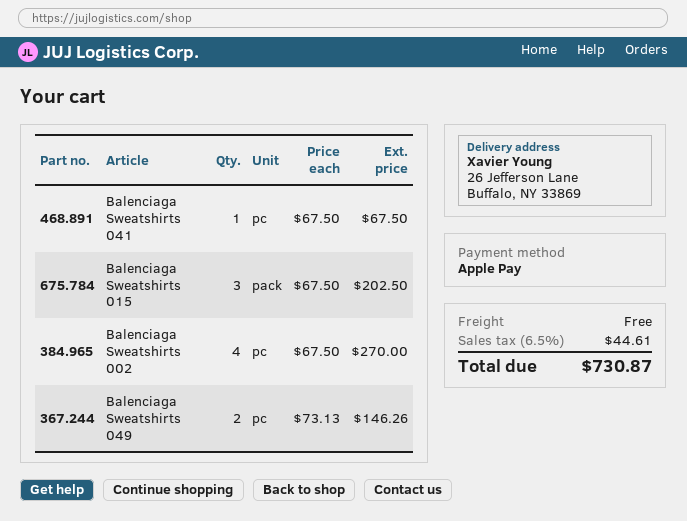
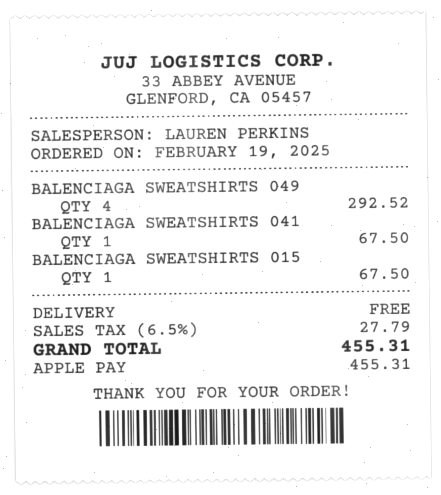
Balenciaga Sweatshirts 015: 3 for 202.50 -> 1 for 67.50
Balenciaga Sweatshirts 002: 4 for 270.00 -> none
Balenciaga Sweatshirts 049: 2 for 146.26 -> 4 for 292.52
tax: 6.5% = 44.61 -> 6.5% = 27.79
total: 730.87 -> 455.31

